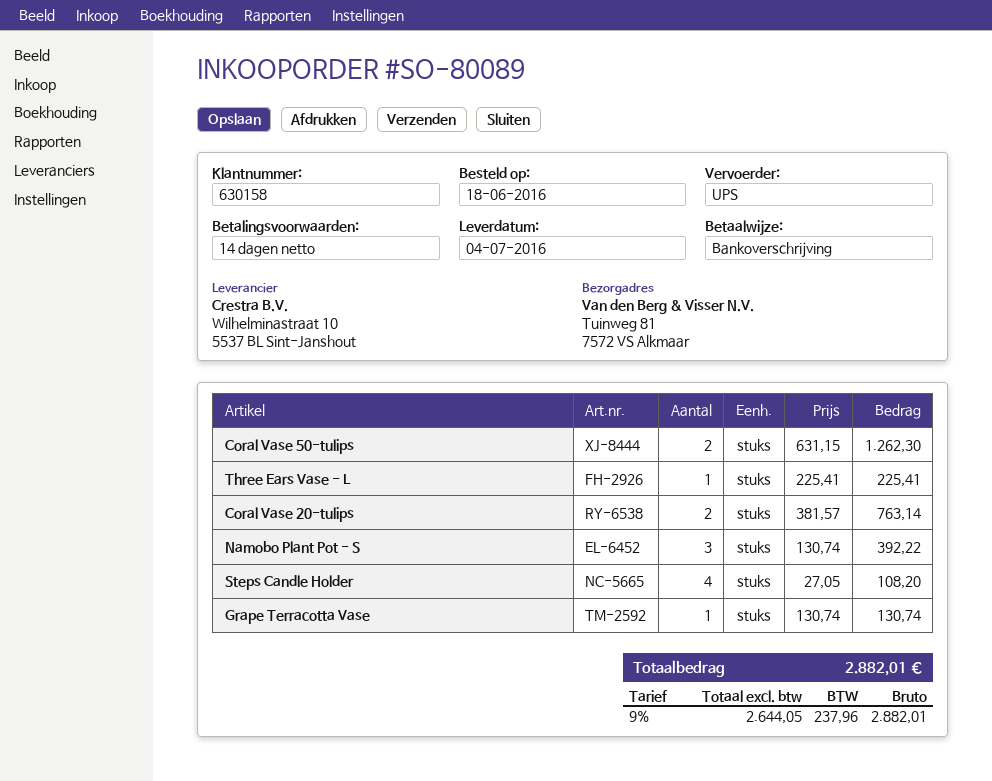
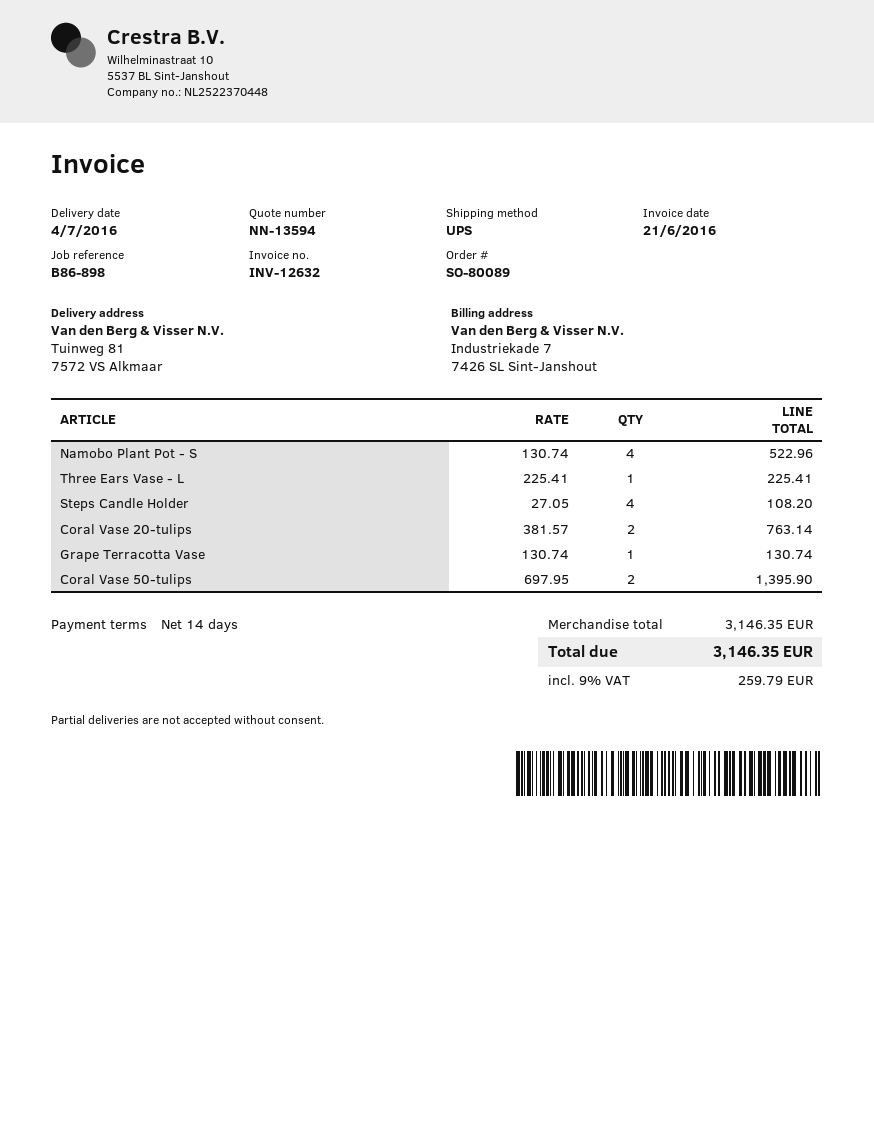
Coral Vase 50-tulips: 2 x 631.15 = 1262.30 -> 2 x 697.95 = 1395.90
Namobo Plant Pot - S: 3 x 130.74 = 392.22 -> 4 x 130.74 = 522.96
tax: 9% = 237.96 -> 9% = 259.79
total: 2882.01 -> 3146.35

